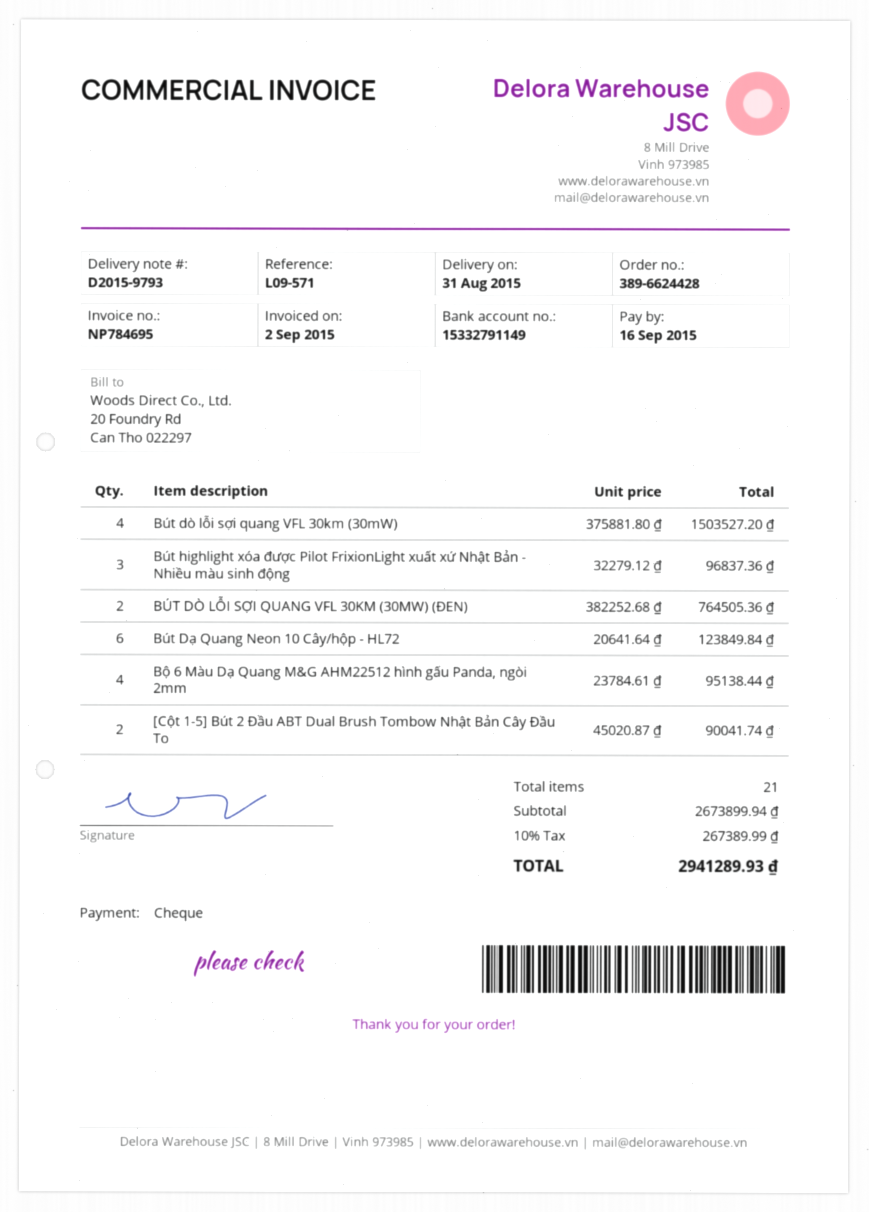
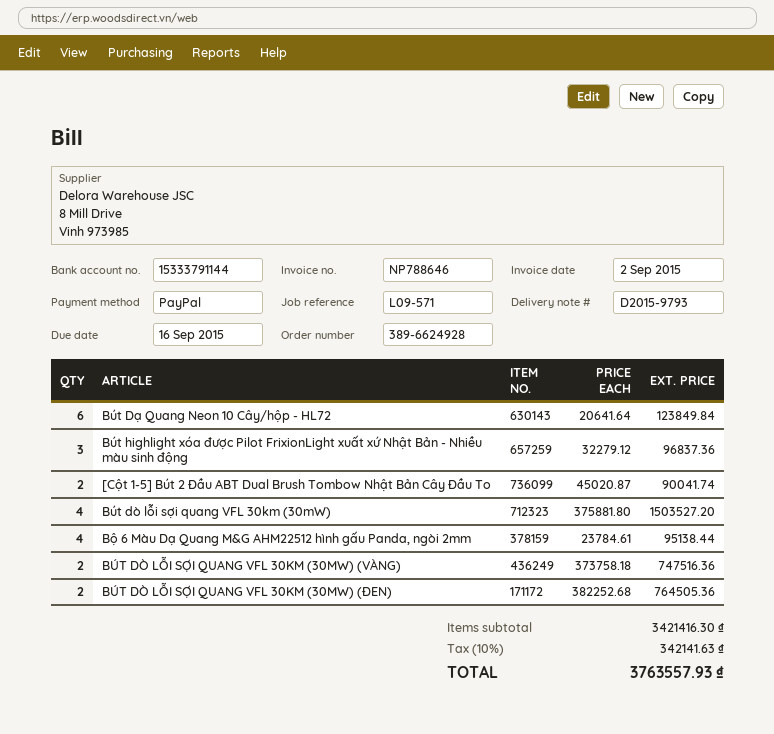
order number: 389-6624428 -> 389-6624928
invoice number: NP784695 -> NP788646
payment method: cheque -> PayPal
bank account: 15332791149 -> 15333791144
BÚT DÒ LỖI SỢI QUANG VFL 30KM (30MW) (VÀNG): none -> 2 x 373758.18 = 747516.36
subtotal: 2673899.94 -> 3421416.30
tax: 10% = 267389.99 -> 10% = 342141.63
total: 2941289.93 -> 3763557.93

